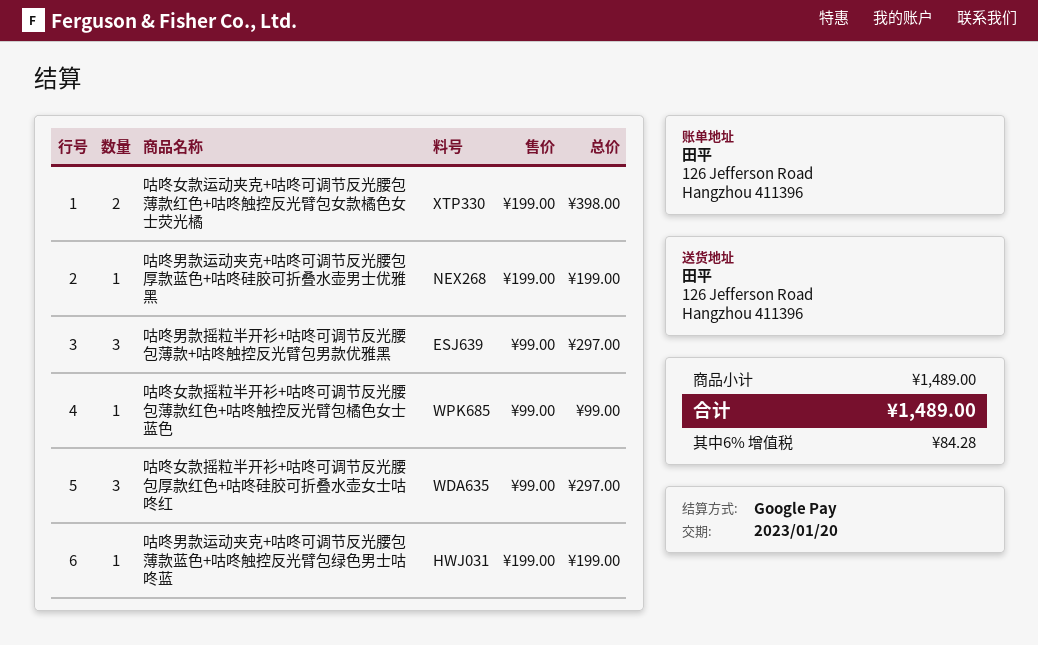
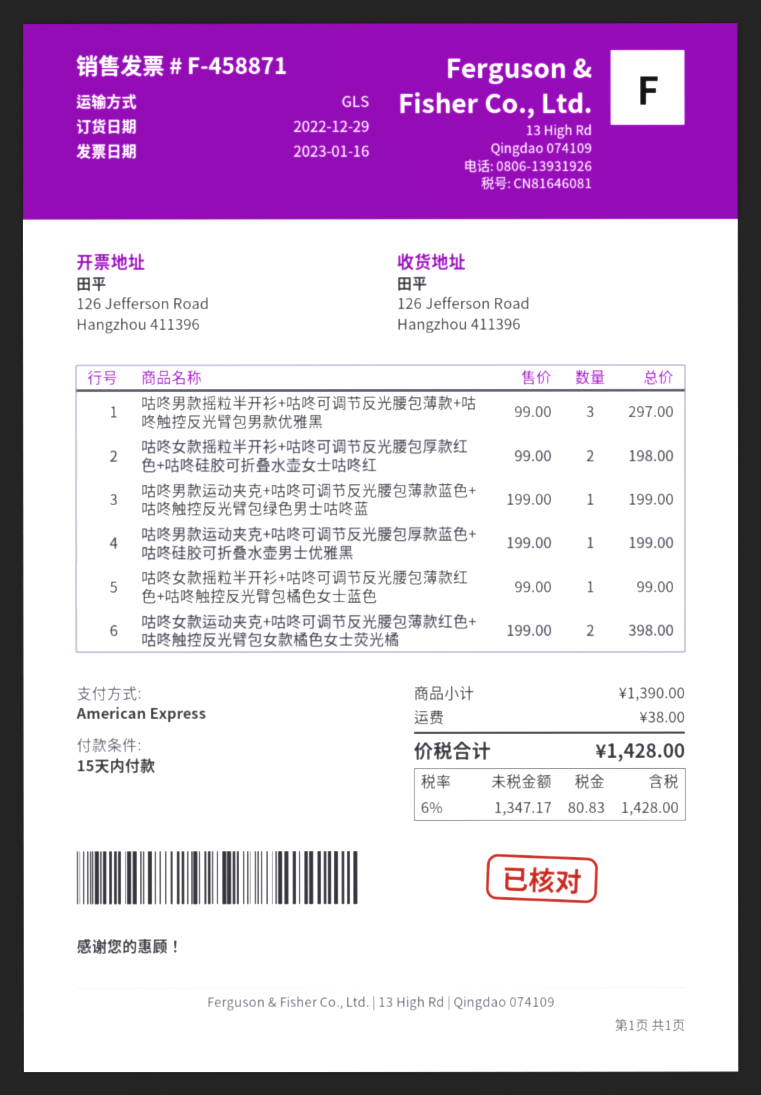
payment method: Google Pay -> American Express
咕咚女款摇粒半开衫+咕咚可调节反光腰包厚款红色+咕咚硅胶可折叠水壶女士咕咚红: 3 x 99.00 = 297.00 -> 2 x 99.00 = 198.00
subtotal: 1489.00 -> 1390.00
shipping: none -> 38.00
tax: 6% = 84.28 -> 6% = 80.83
total: 1489.00 -> 1428.00

